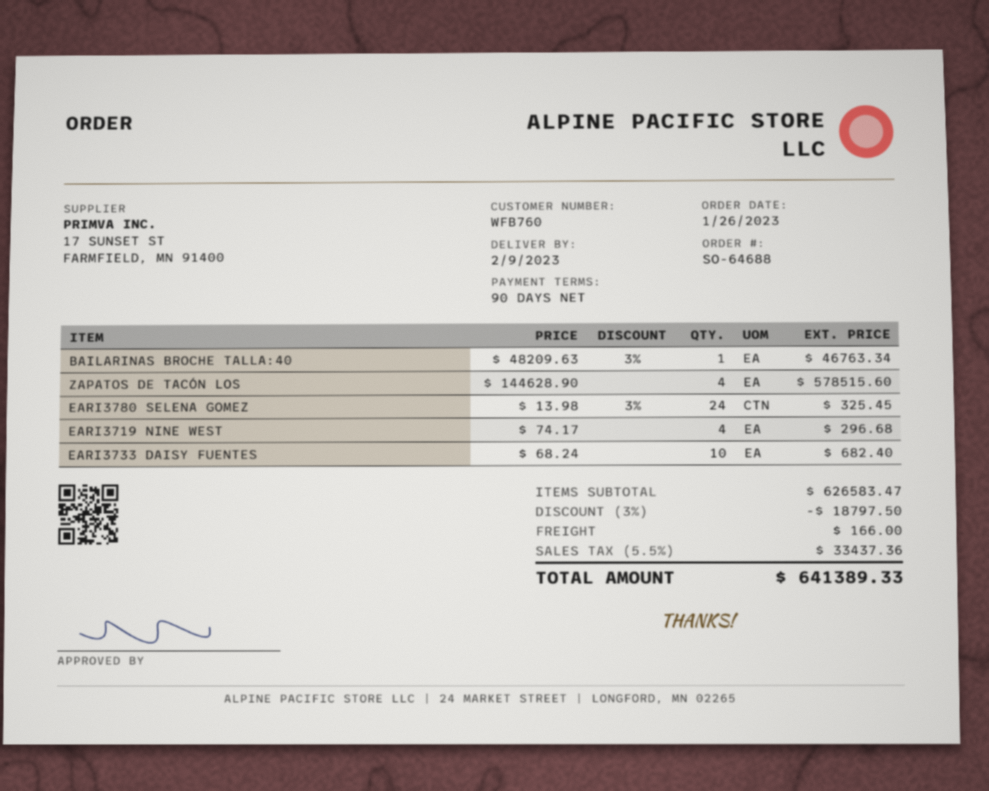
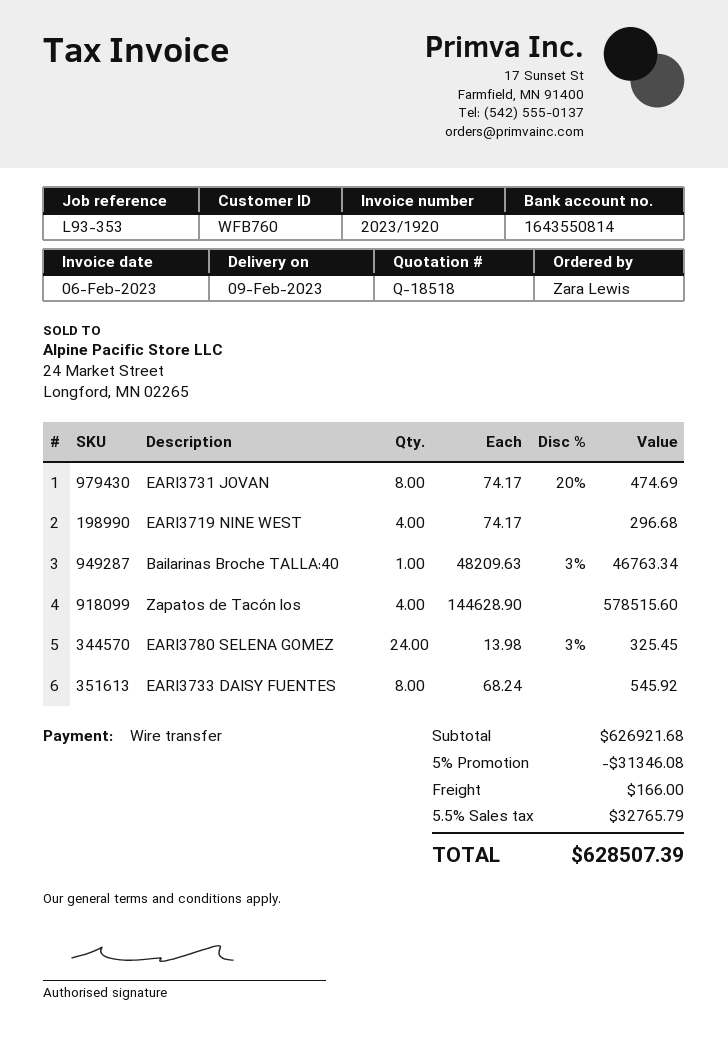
EARI3733 DAISY FUENTES: 10 x 68.24 = 682.40 -> 8 x 68.24 = 545.92
EARI3731 JOVAN: none -> 8 x 74.17 - 20% = 474.69
subtotal: 626583.47 -> 626921.68
discount: 3% = 18797.50 -> 5% = 31346.08
tax: 5.5% = 33437.36 -> 5.5% = 32765.79
total: 641389.33 -> 628507.39

